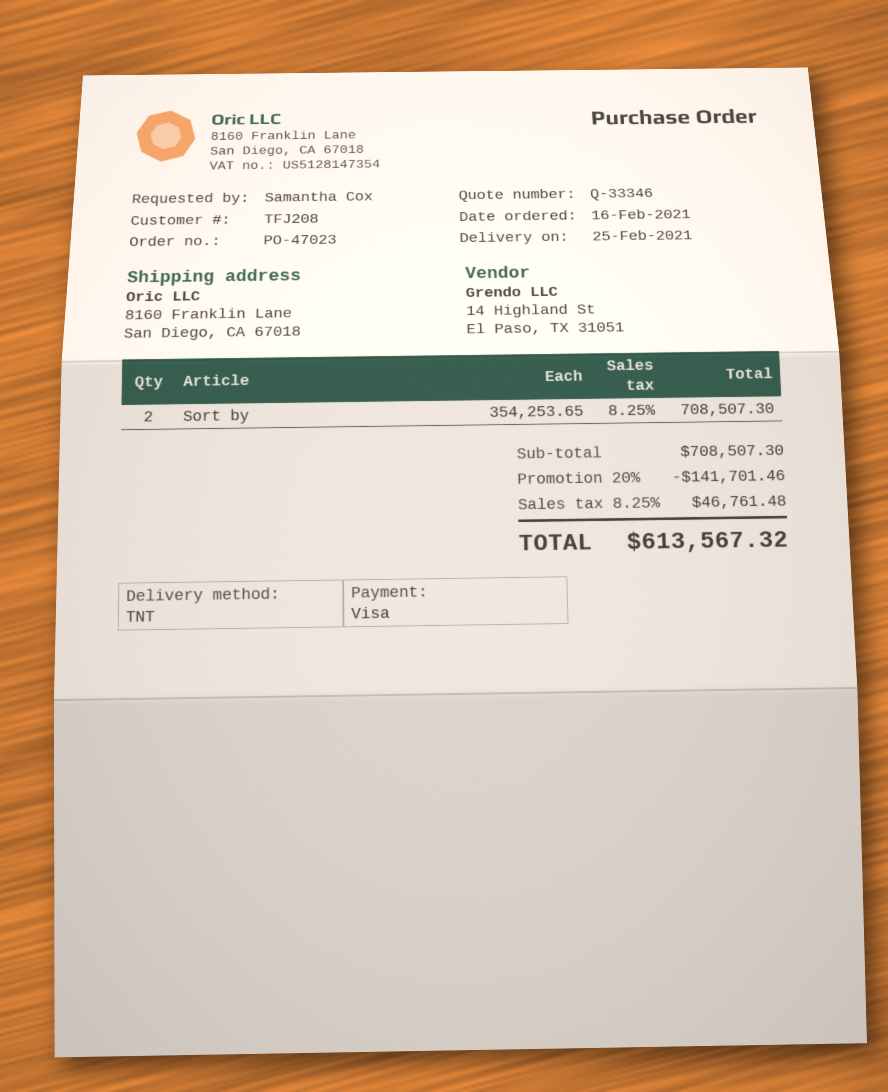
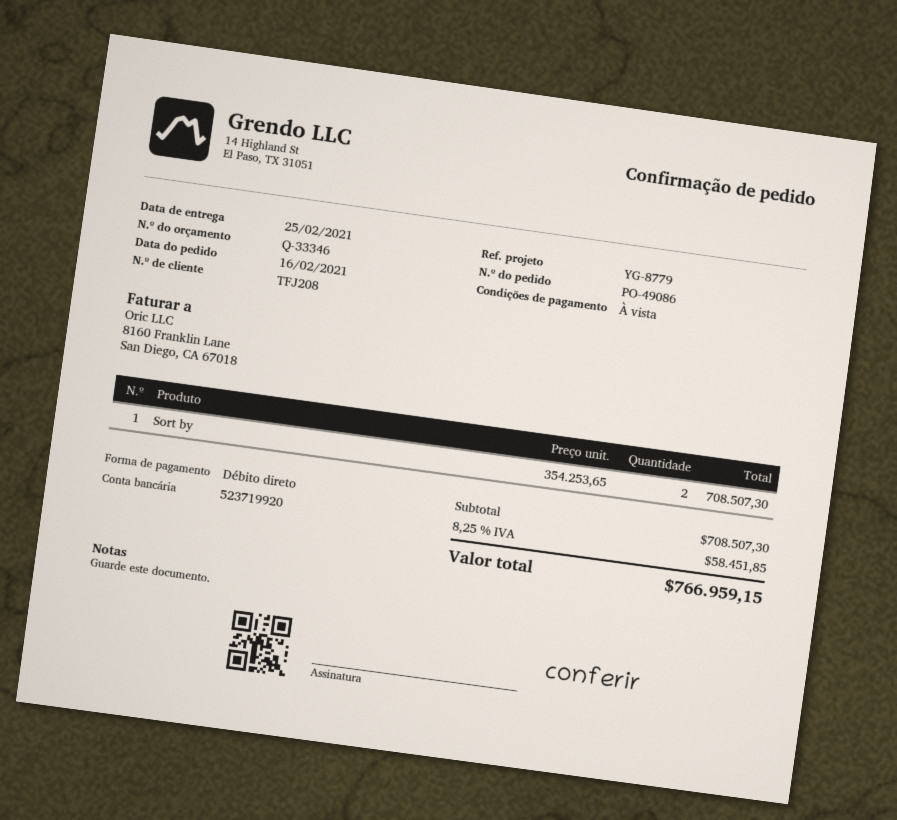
order number: PO-47023 -> PO-49086
payment method: Visa -> direct debit
discount: 20% = 141701.46 -> none
tax: 8.25% = 46761.48 -> 8.25% = 58451.85
total: 613567.32 -> 766959.15

